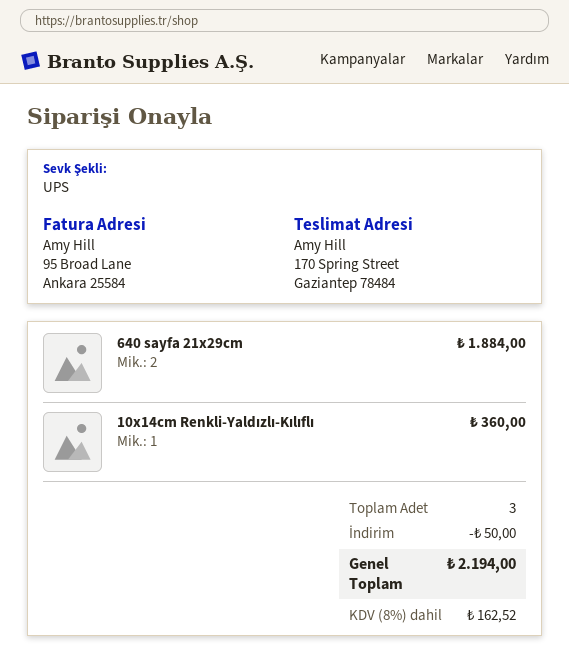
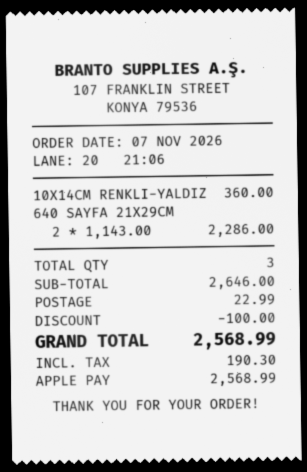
640 sayfa 21x29cm: 2 for 1884.00 -> 2 for 2286.00
discount: 50.00 -> 100.00
shipping: none -> 22.99
tax: 162.52 -> 190.30
total: 2194.00 -> 2568.99

